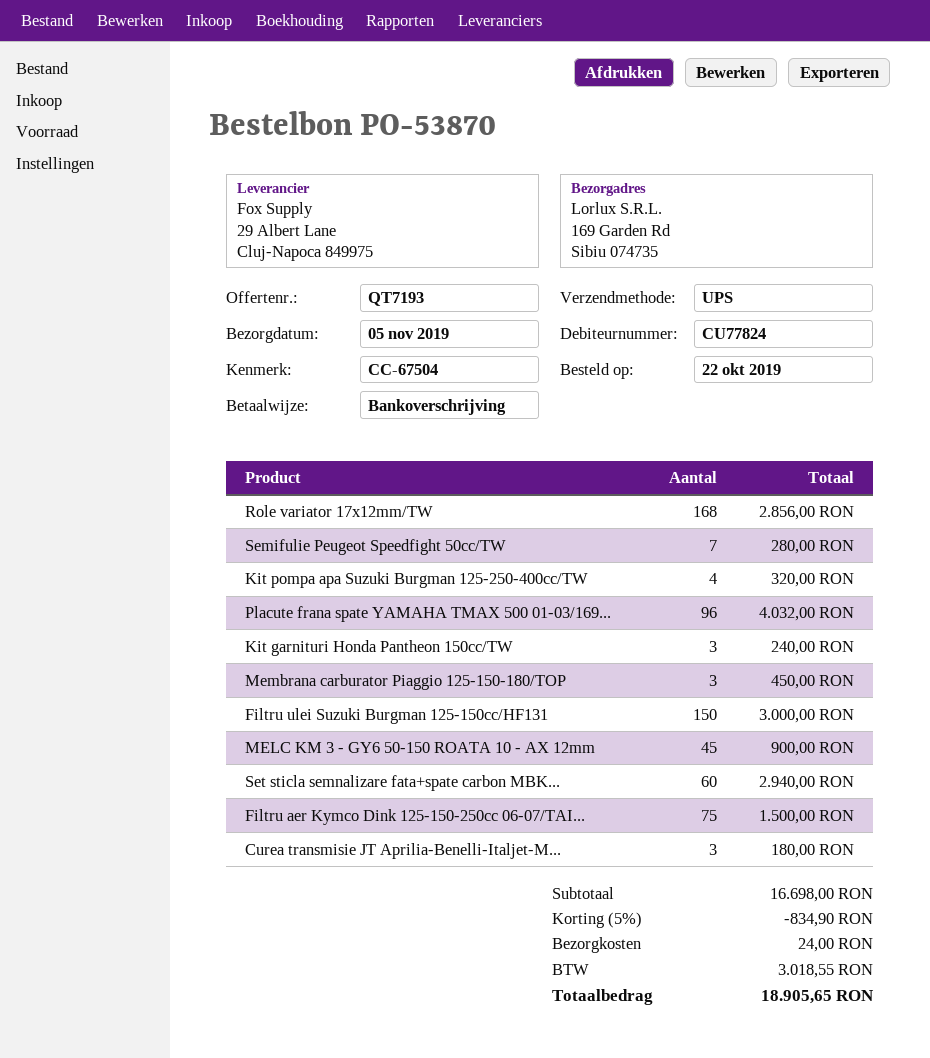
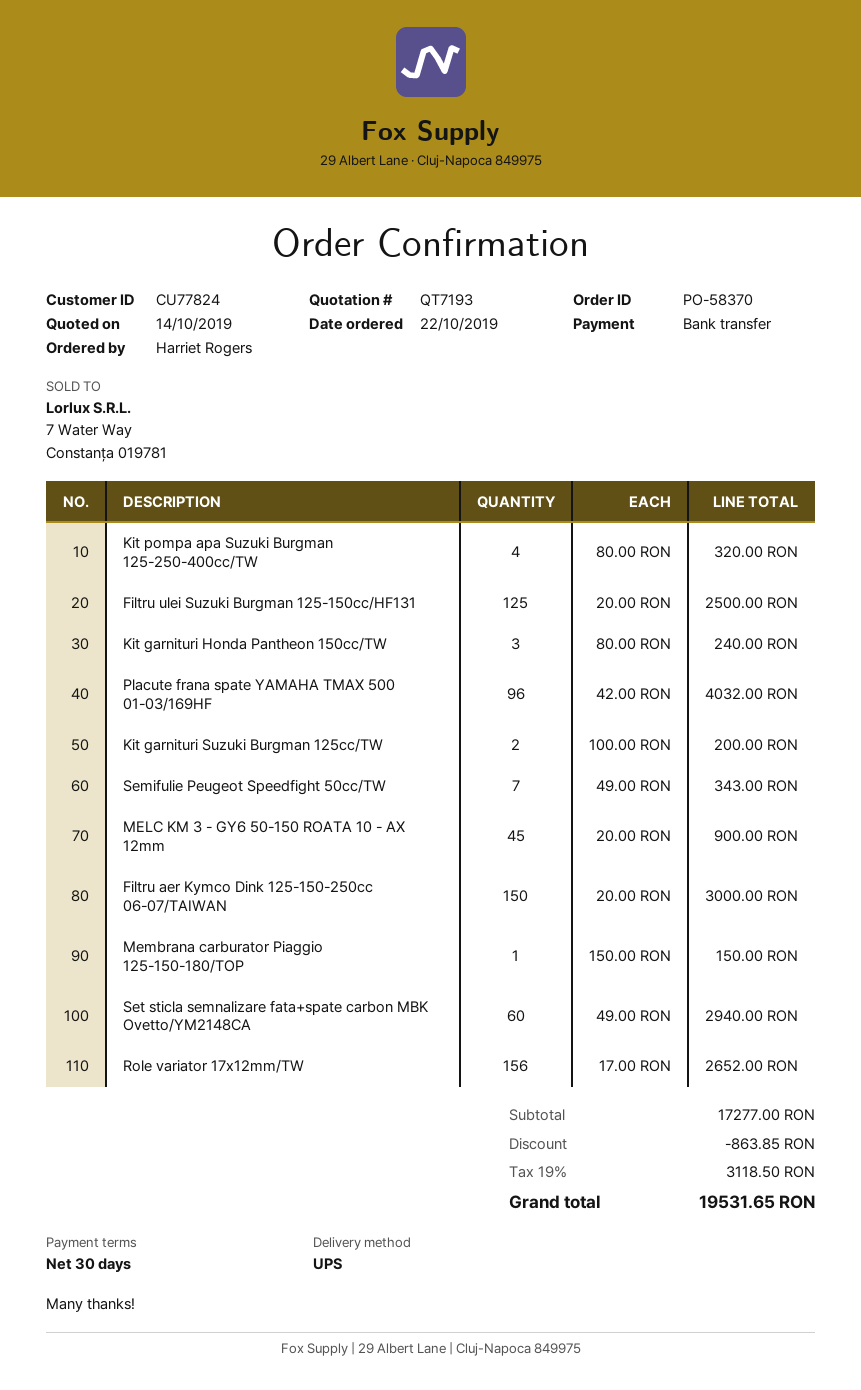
order number: PO-53870 -> PO-58370
Role variator 17x12mm/TW: 168 for 2856.00 -> 156 for 2652.00
Semifulie Peugeot Speedfight 50cc/TW: 7 for 280.00 -> 7 for 343.00
Membrana carburator Piaggio 125-150-180/TOP: 3 for 450.00 -> 1 for 150.00
Filtru ulei Suzuki Burgman 125-150cc/HF131: 150 for 3000.00 -> 125 for 2500.00
Filtru aer Kymco Dink 125-150-250cc 06-07/TAI...: 75 for 1500.00 -> 150 for 3000.00
Curea transmisie JT Aprilia-Benelli-Italjet-M...: 3 for 180.00 -> none
Kit garnituri Suzuki Burgman 125cc/TW: none -> 2 for 200.00
subtotal: 16698.00 -> 17277.00
discount: 834.90 -> 863.85
shipping: 24.00 -> none
tax: 3018.55 -> 3118.50
total: 18905.65 -> 19531.65

